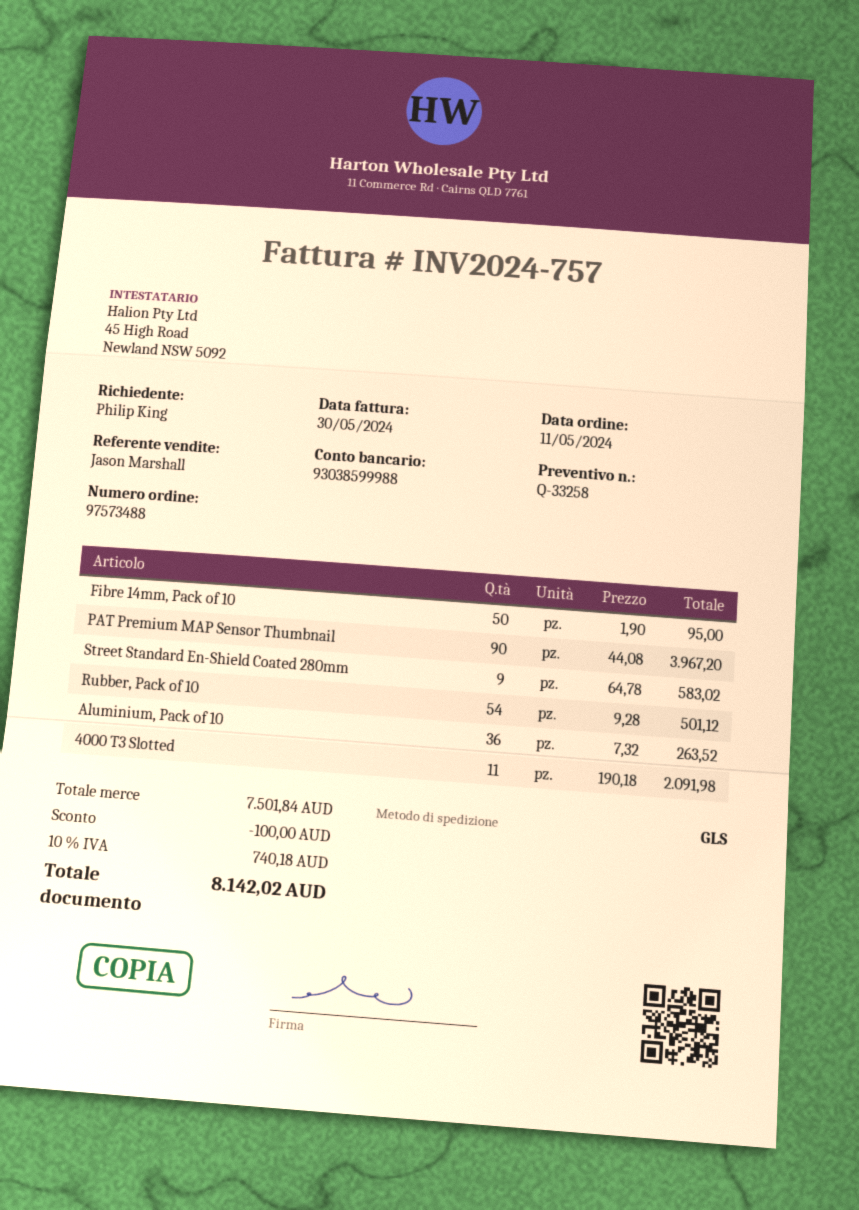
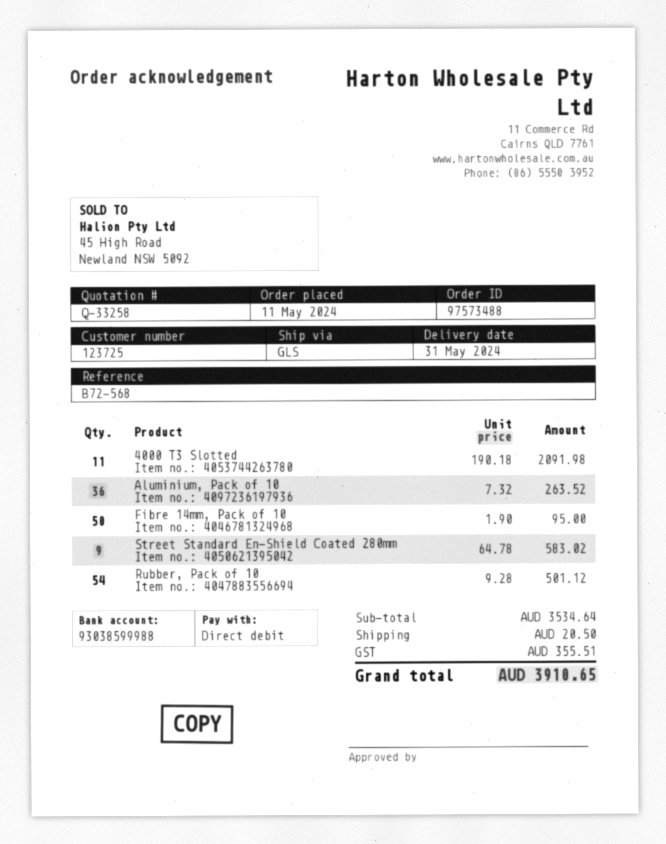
PAT Premium MAP Sensor Thumbnail: 90 x 44.08 = 3967.20 -> none
subtotal: 7501.84 -> 3534.64
discount: 100.00 -> none
shipping: none -> 20.50
tax: 740.18 -> 355.51
total: 8142.02 -> 3910.65

